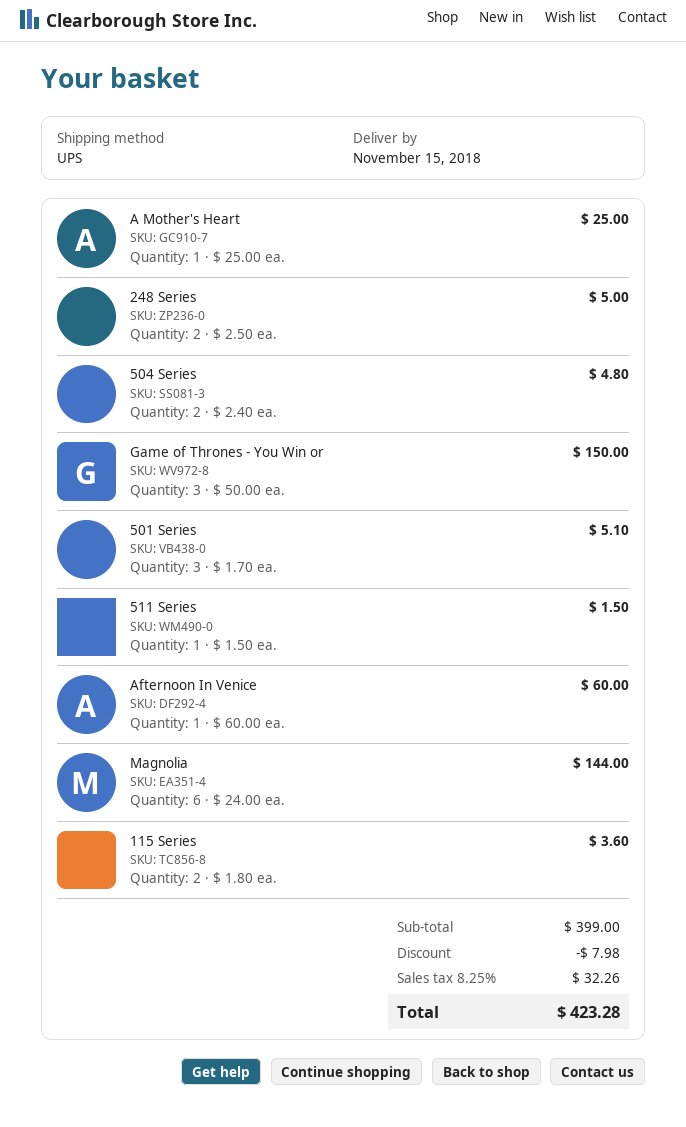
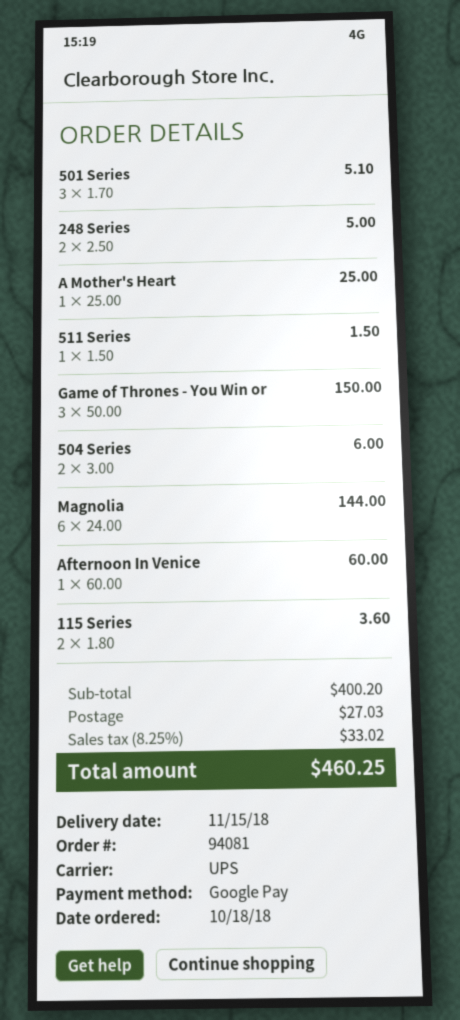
504 Series: 2 x 2.40 = 4.80 -> 2 x 3.00 = 6.00
subtotal: 399.00 -> 400.20
discount: 7.98 -> none
shipping: none -> 27.03
tax: 8.25% = 32.26 -> 8.25% = 33.02
total: 423.28 -> 460.25

